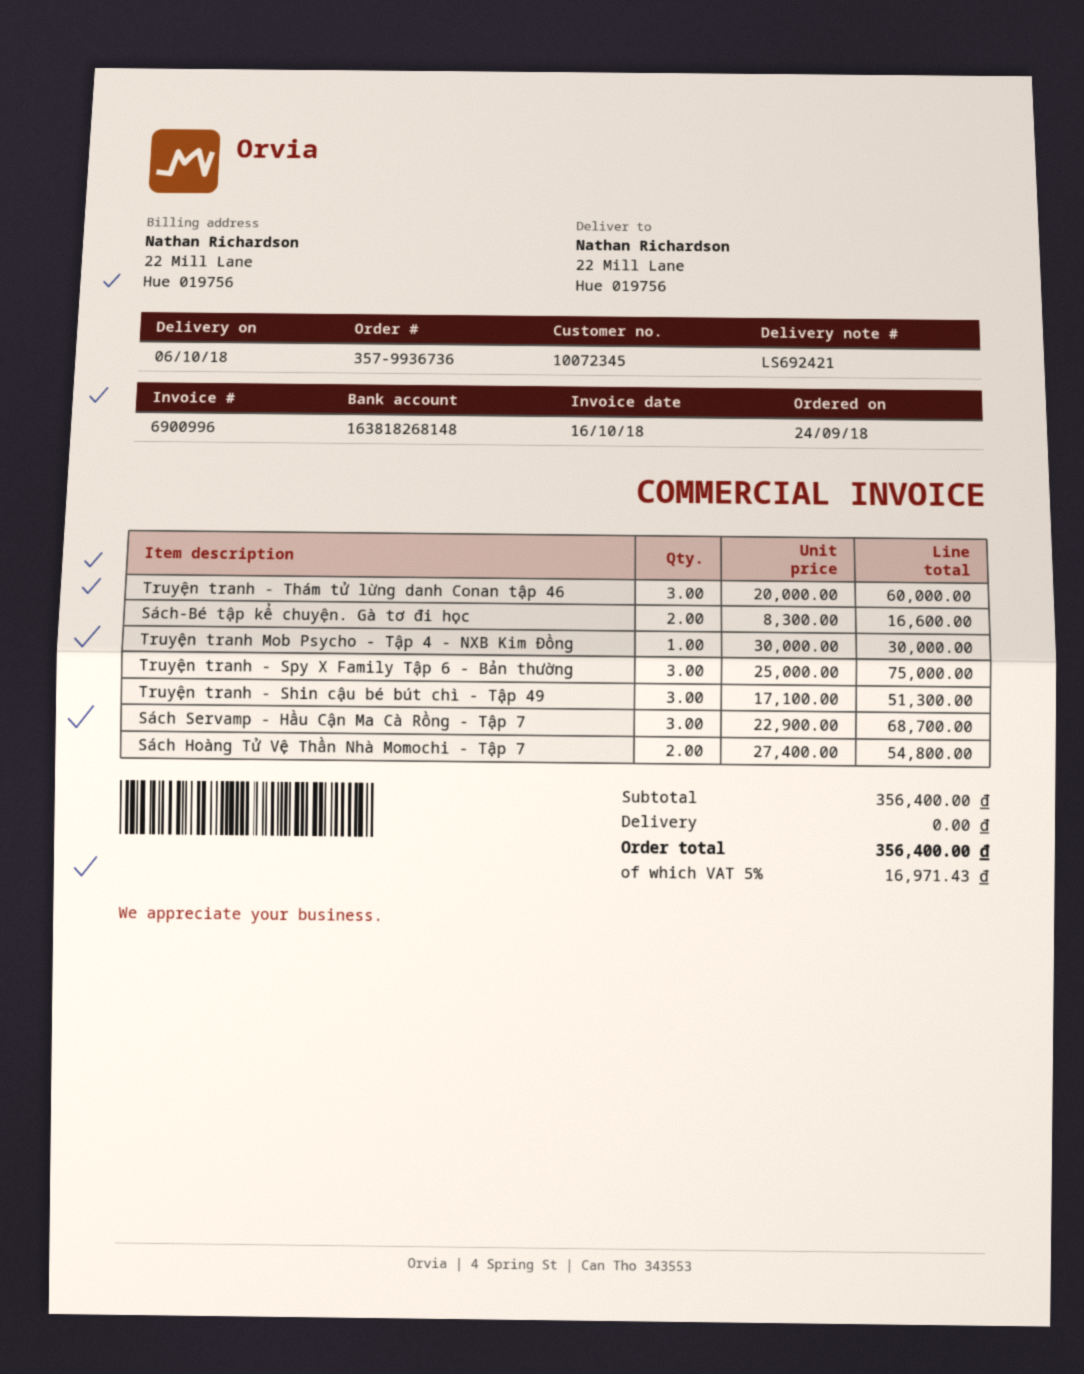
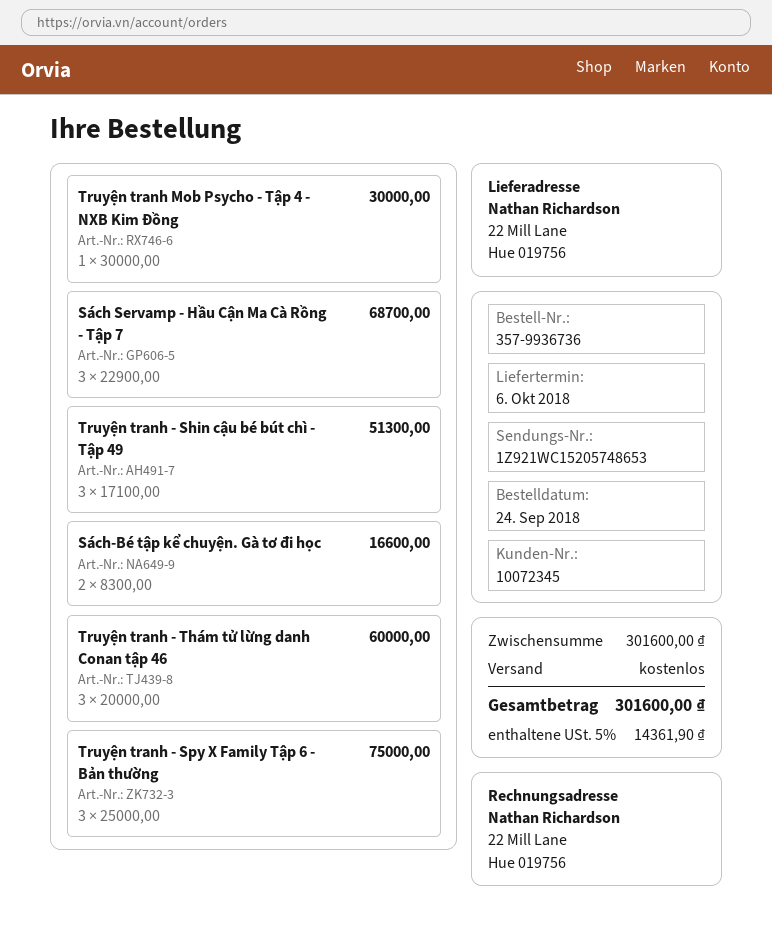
Sách Hoàng Tử Vệ Thần Nhà Momochi - Tập 7: 2 x 27400.00 = 54800.00 -> none
subtotal: 356400.00 -> 301600.00
tax: 5% = 16971.43 -> 5% = 14361.90
total: 356400.00 -> 301600.00

